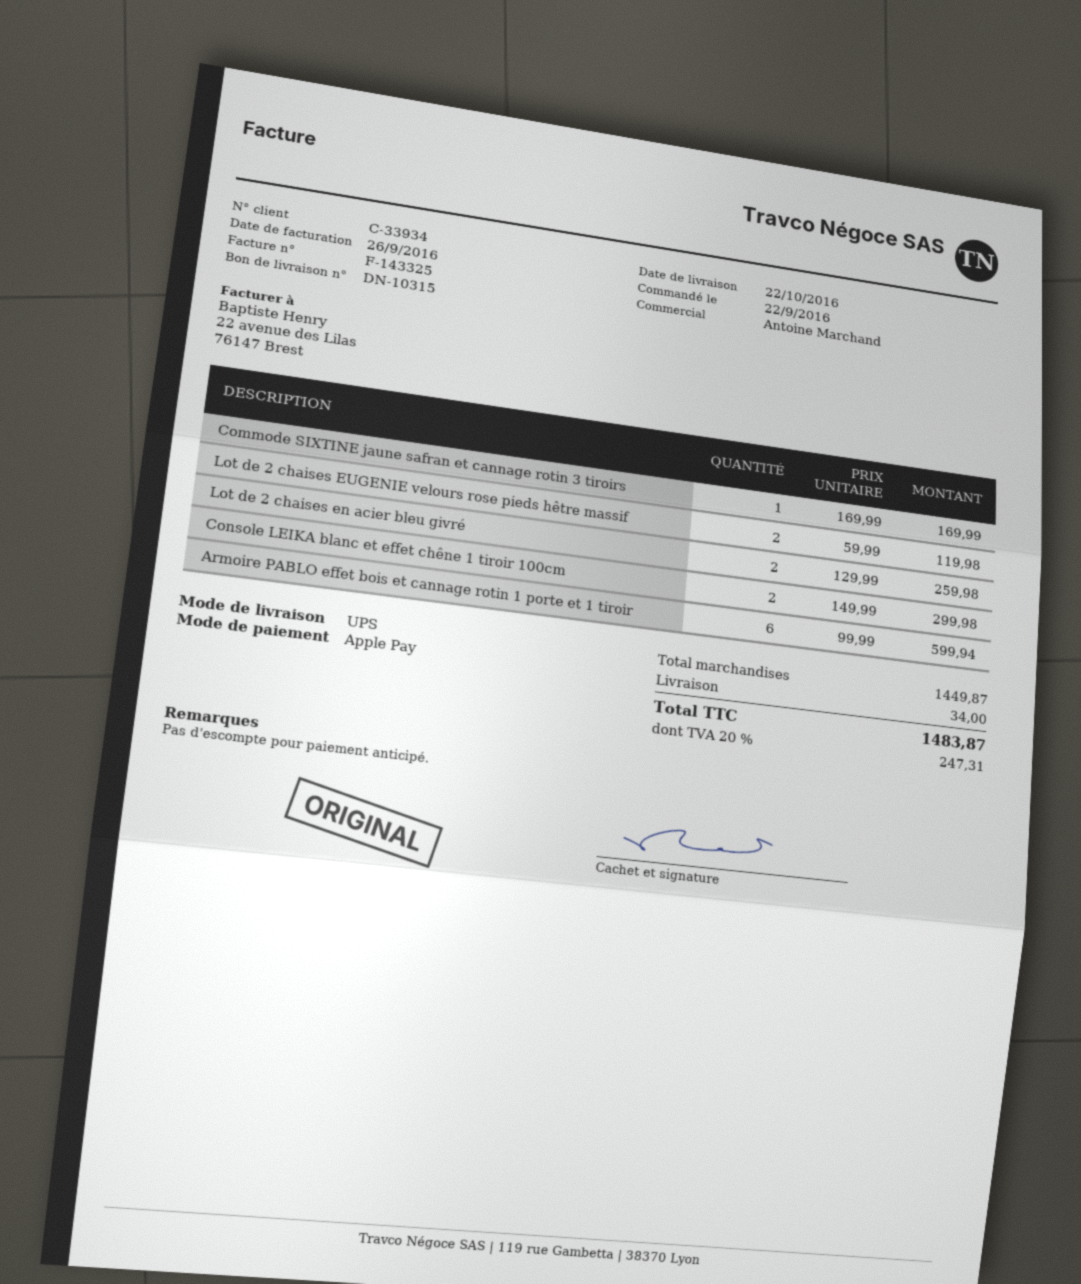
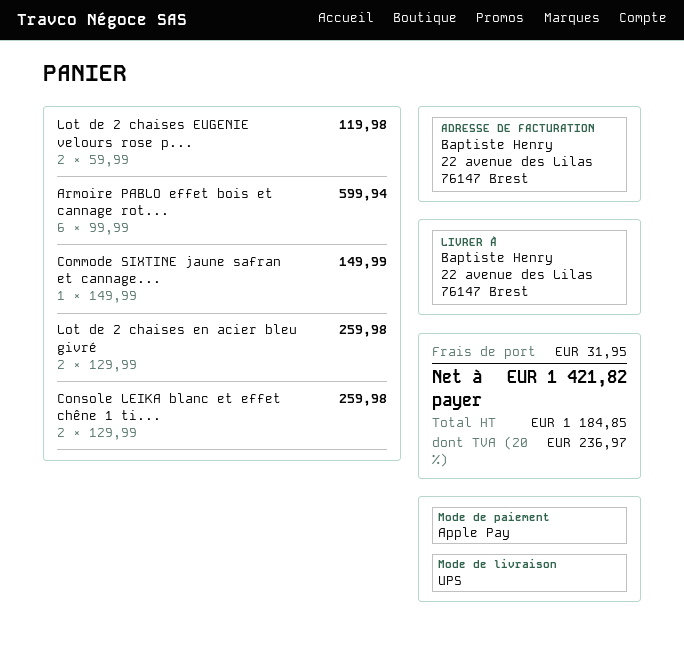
Commode SIXTINE jaune safran et cannage rotin 3 tiroirs: 1 x 169.99 = 169.99 -> 1 x 149.99 = 149.99
Console LEIKA blanc et effet chêne 1 tiroir 100cm: 2 x 149.99 = 299.98 -> 2 x 129.99 = 259.98
shipping: 34.00 -> 31.95
tax: 20% = 247.31 -> 20% = 236.97
total: 1483.87 -> 1421.82

